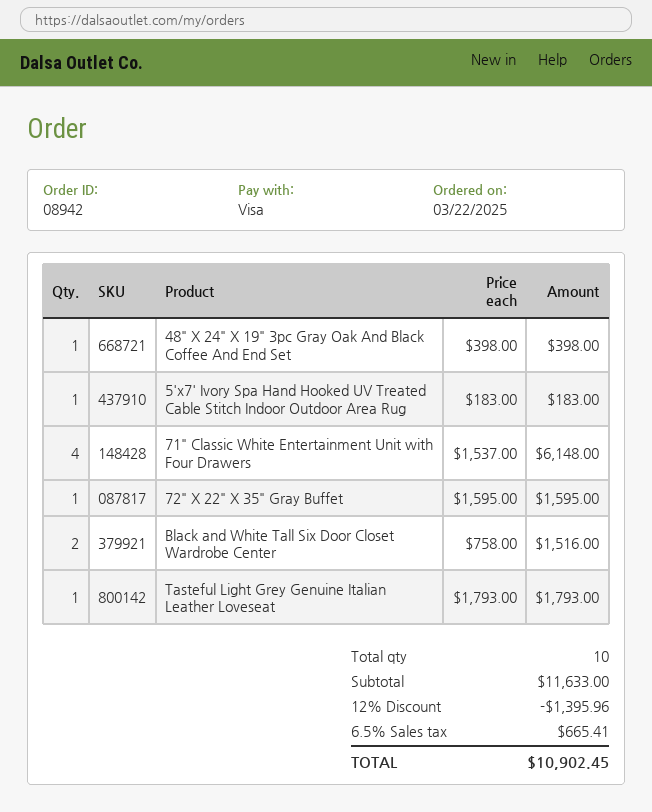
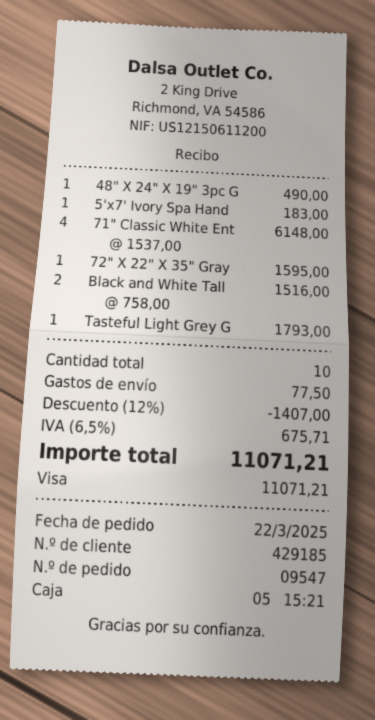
order number: 08942 -> 09547
48" X 24" X 19" 3pc Gray Oak And Black Coffee And End Set: 1 x 398.00 = 398.00 -> 1 x 490.00 = 490.00
discount: 12% = 1395.96 -> 12% = 1407.00
shipping: none -> 77.50
tax: 6.5% = 665.41 -> 6.5% = 675.71
total: 10902.45 -> 11071.21

